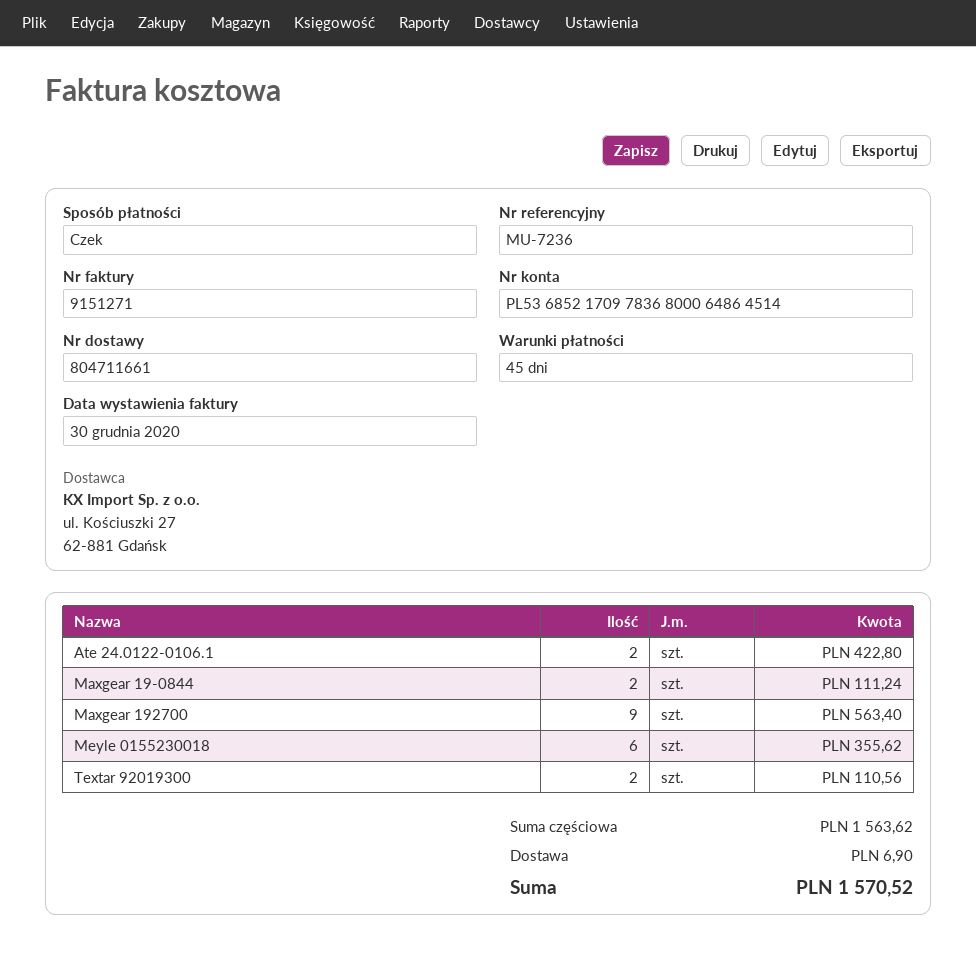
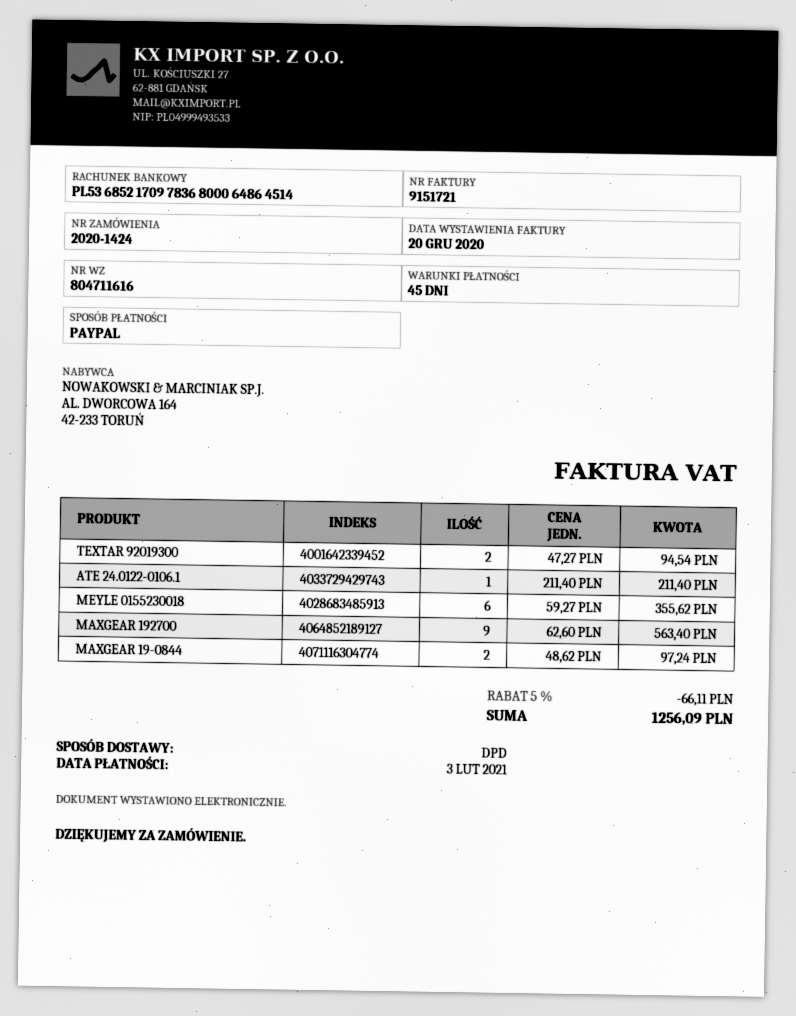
delivery note number: 804711661 -> 804711616
invoice number: 9151271 -> 9151721
invoice date: 2020-12-30 -> 2020-12-20
payment method: cheque -> PayPal
Ate 24.0122-0106.1: 2 for 422.80 -> 1 for 211.40
Maxgear 19-0844: 2 for 111.24 -> 2 for 97.24
Textar 92019300: 2 for 110.56 -> 2 for 94.54
discount: none -> 5% = 66.11
shipping: 6.90 -> none
total: 1570.52 -> 1256.09

